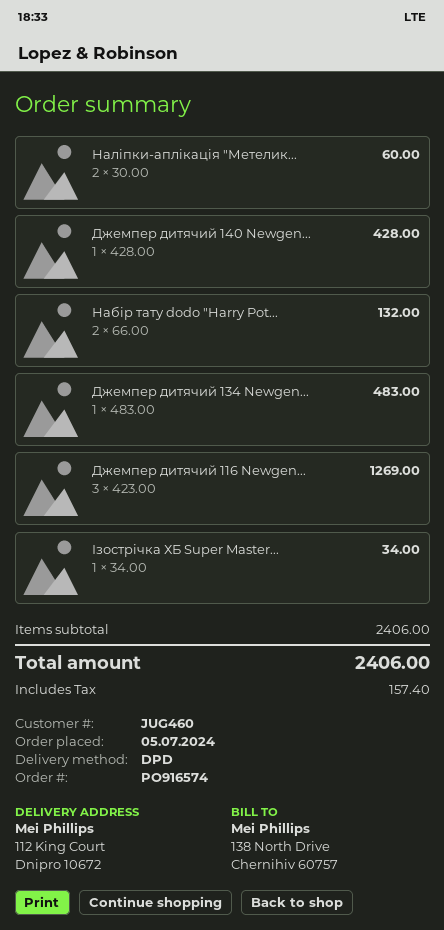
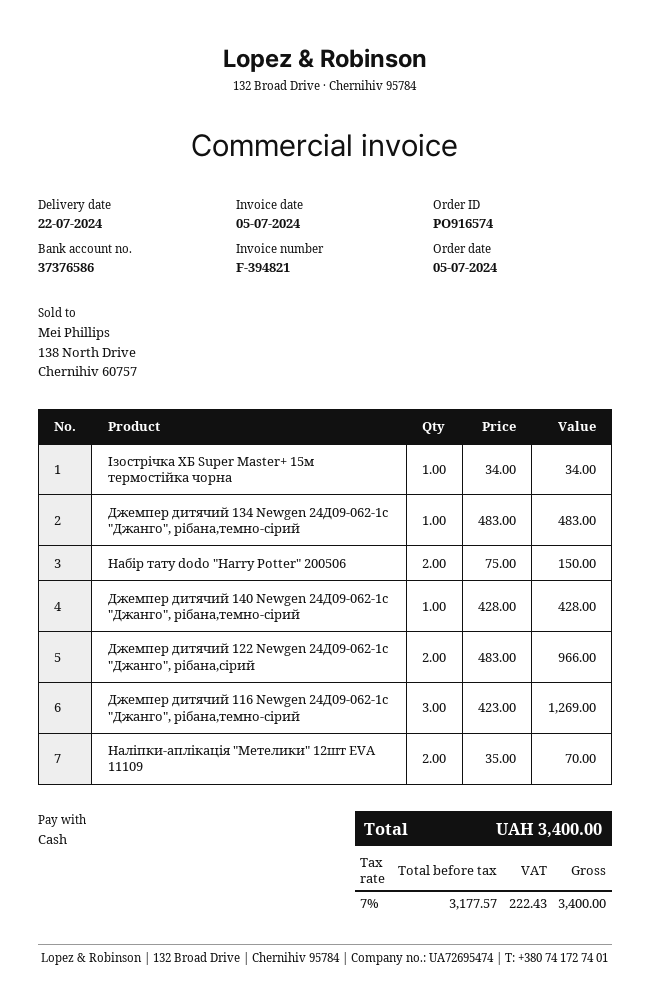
Наліпки-аплікація "Метелик...: 2 x 30.00 = 60.00 -> 2 x 35.00 = 70.00
Набір тату dodo "Harry Pot...: 2 x 66.00 = 132.00 -> 2 x 75.00 = 150.00
Джемпер дитячий 122 Newgen 24Д09-062-1с "Джанго", рібана,сірий: none -> 2 x 483.00 = 966.00
tax: 157.40 -> 222.43
total: 2406.00 -> 3400.00

